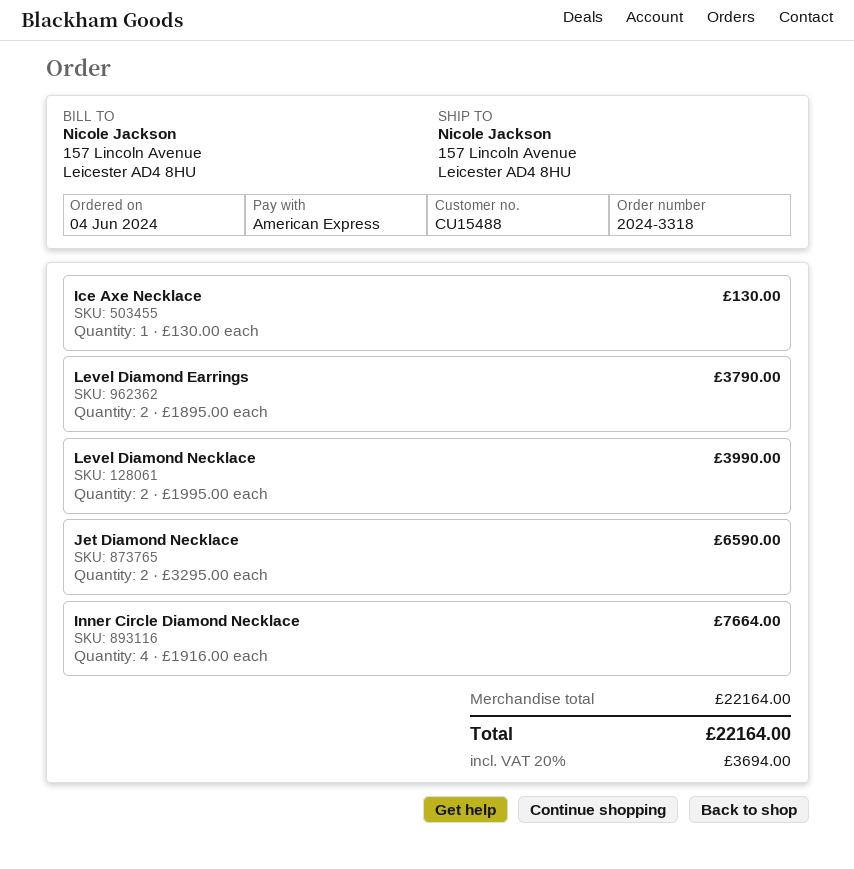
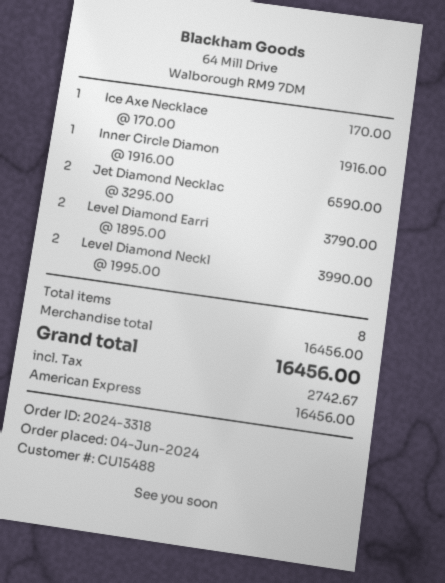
Ice Axe Necklace: 1 x 130.00 = 130.00 -> 1 x 170.00 = 170.00
Inner Circle Diamond Necklace: 4 x 1916.00 = 7664.00 -> 1 x 1916.00 = 1916.00
subtotal: 22164.00 -> 16456.00
tax: 3694.00 -> 2742.67
total: 22164.00 -> 16456.00

